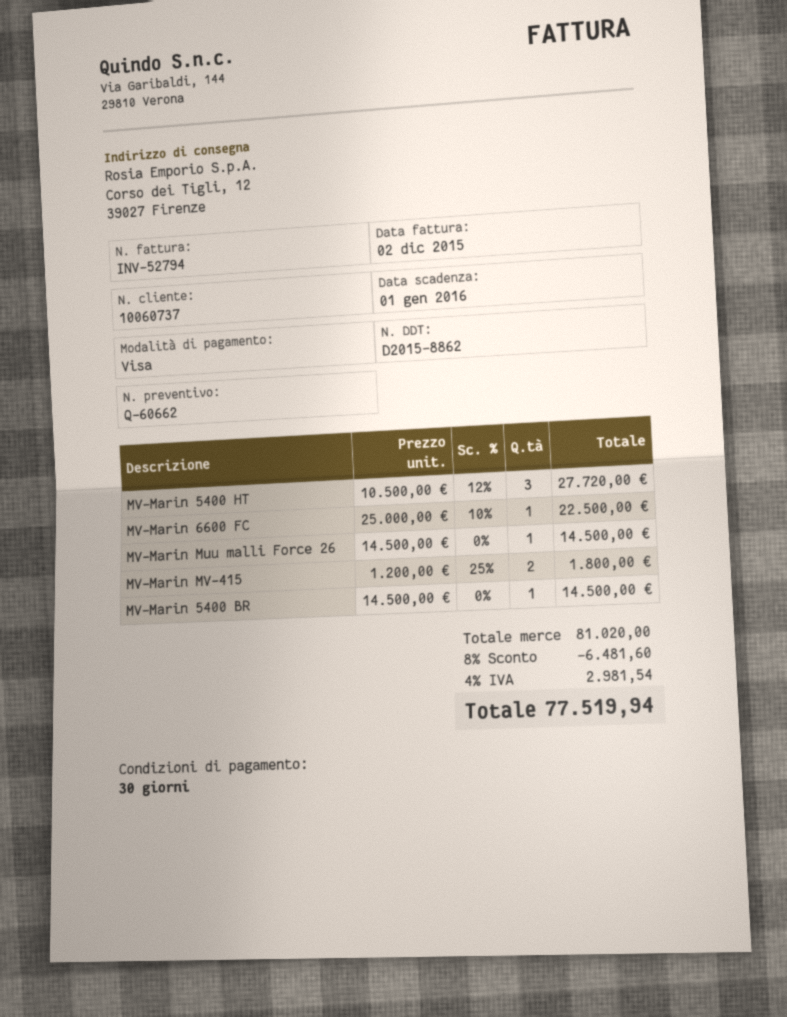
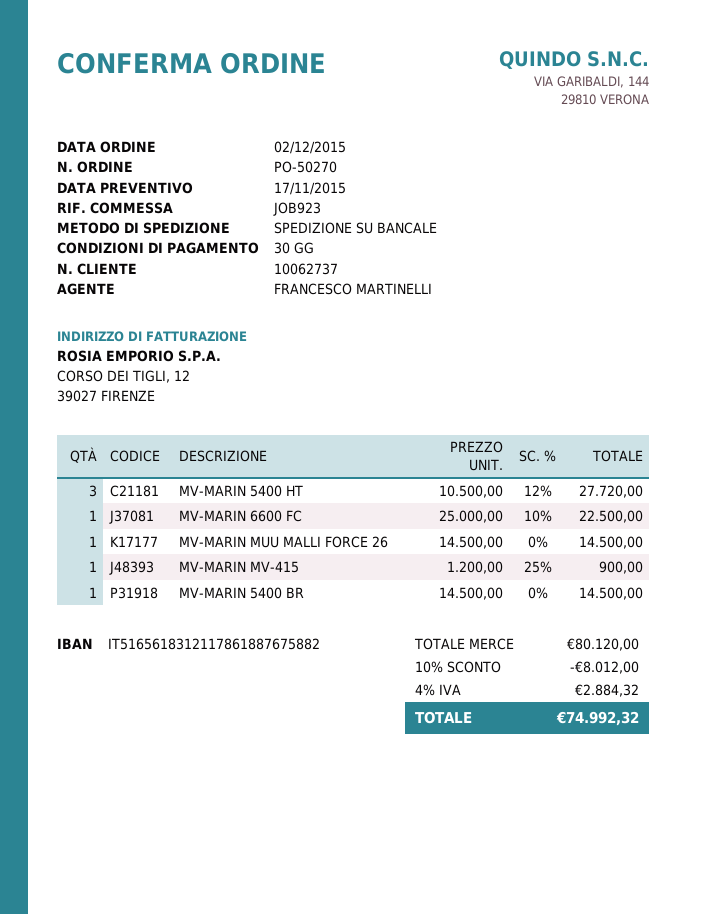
customer number: 10060737 -> 10062737
MV-Marin MV-415: 2 x 1200.00 - 25% = 1800.00 -> 1 x 1200.00 - 25% = 900.00
subtotal: 81020.00 -> 80120.00
discount: 8% = 6481.60 -> 10% = 8012.00
tax: 4% = 2981.54 -> 4% = 2884.32
total: 77519.94 -> 74992.32

